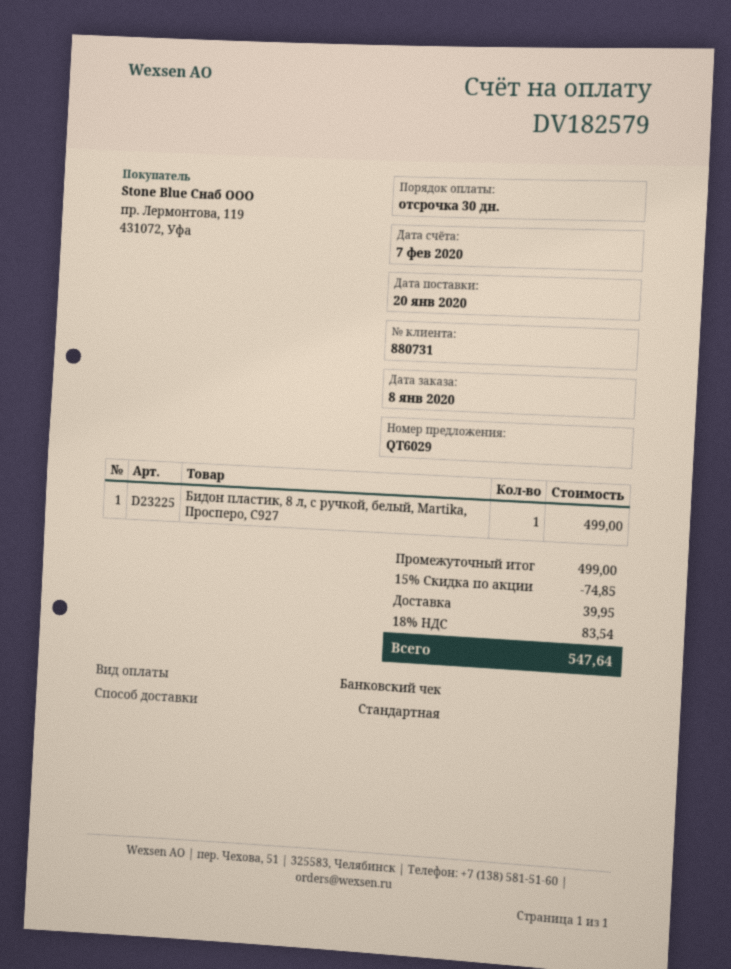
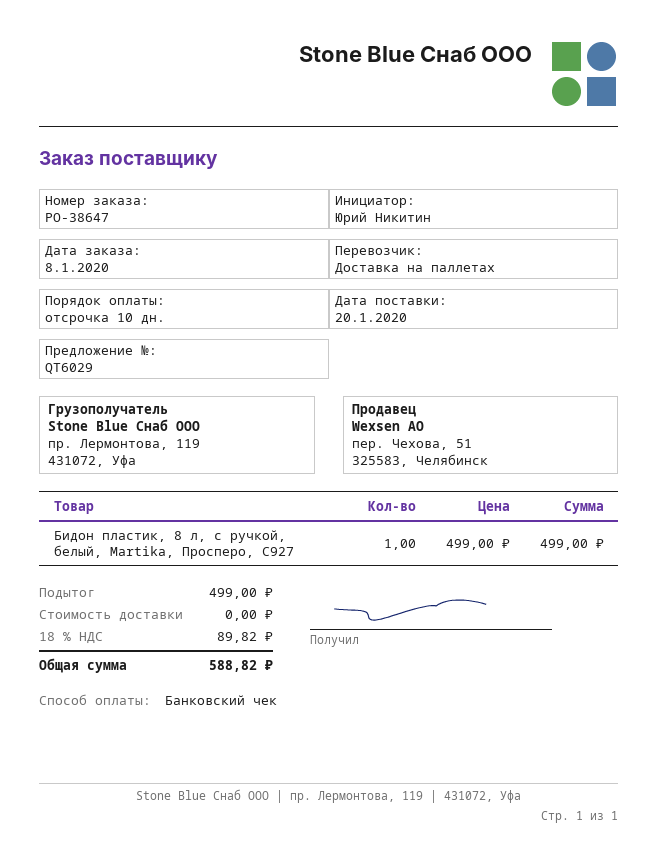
payment terms: 30 days -> 10 days
shipping method: standard -> pallet freight
discount: 15% = 74.85 -> none
shipping: 39.95 -> 0.00
tax: 18% = 83.54 -> 18% = 89.82
total: 547.64 -> 588.82

